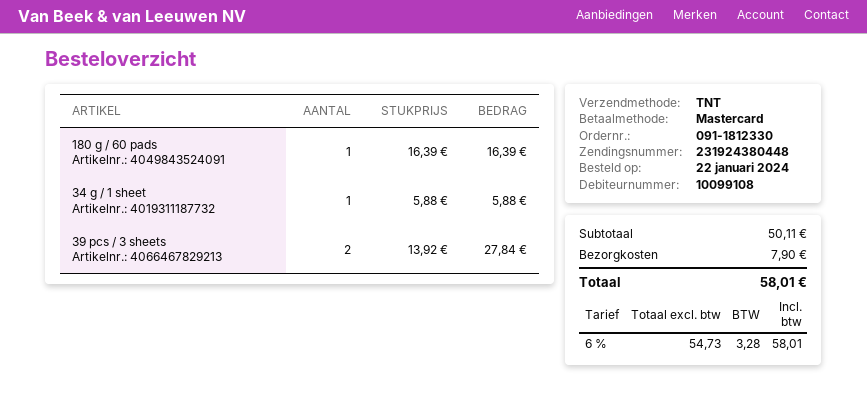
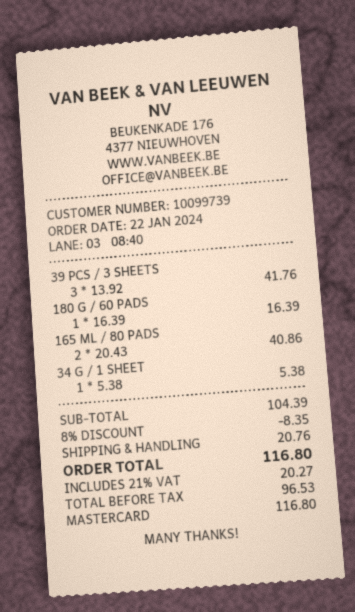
customer number: 10099108 -> 10099739
34 g / 1 sheet: 1 x 5.88 = 5.88 -> 1 x 5.38 = 5.38
39 pcs / 3 sheets: 2 x 13.92 = 27.84 -> 3 x 13.92 = 41.76
165 ML / 80 PADS: none -> 2 x 20.43 = 40.86
subtotal: 50.11 -> 104.39
discount: none -> 8% = 8.35
shipping: 7.90 -> 20.76
net: 54.73 -> 96.53
tax: 6% = 3.28 -> 21% = 20.27
total: 58.01 -> 116.80

